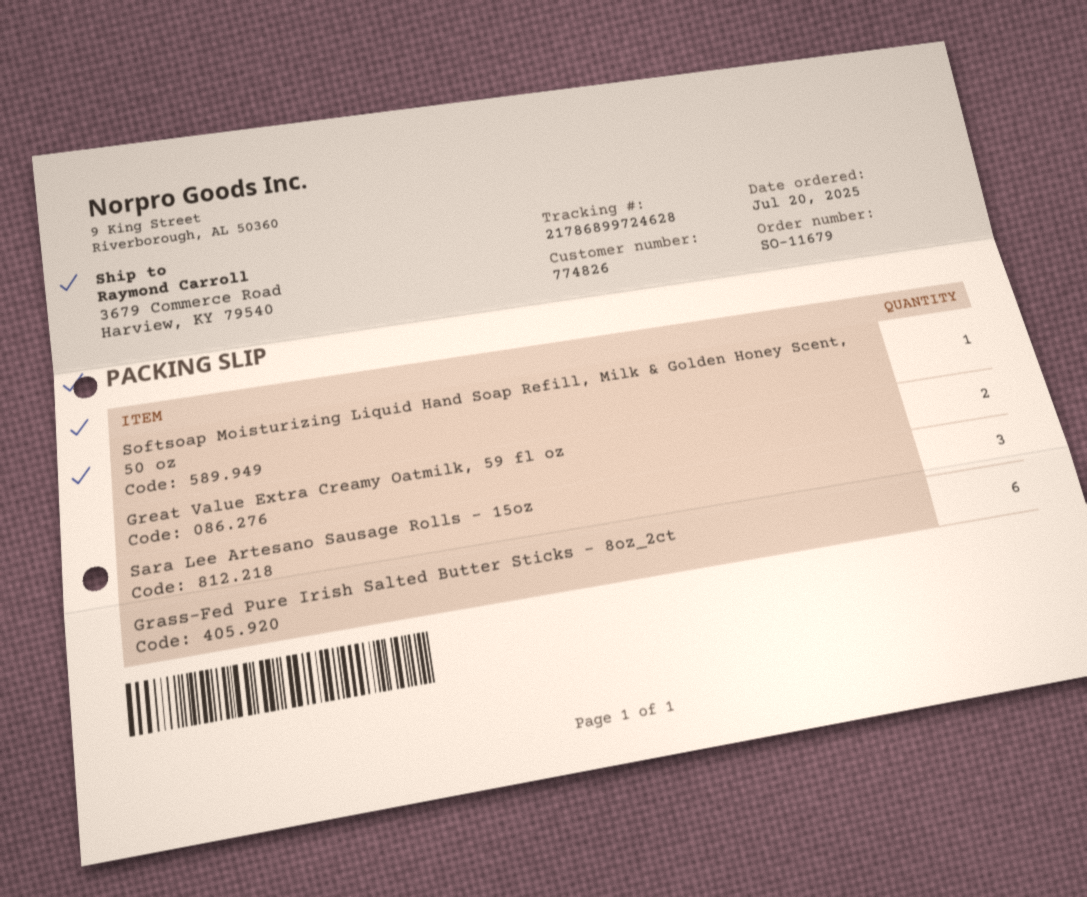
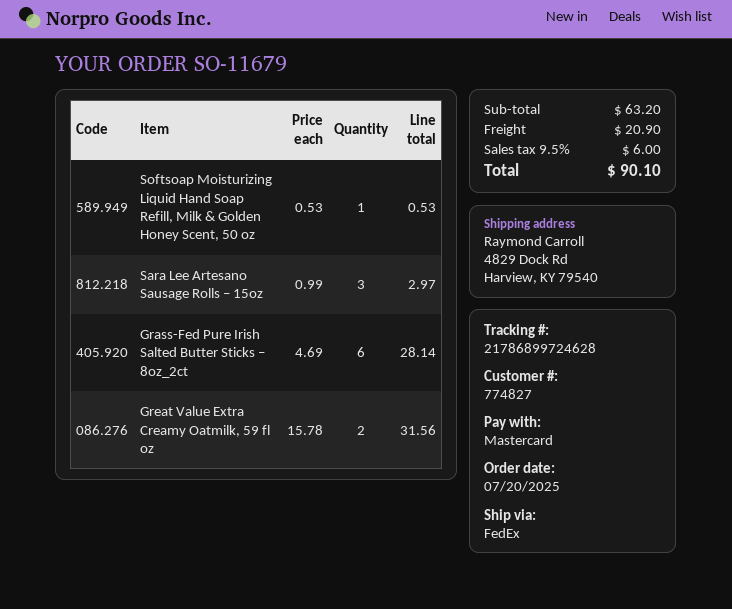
customer number: 774826 -> 774827
ship to: 3679 Commerce Road, Harview, KY 79540 -> 4829 Dock Rd, Harview, KY 79540

